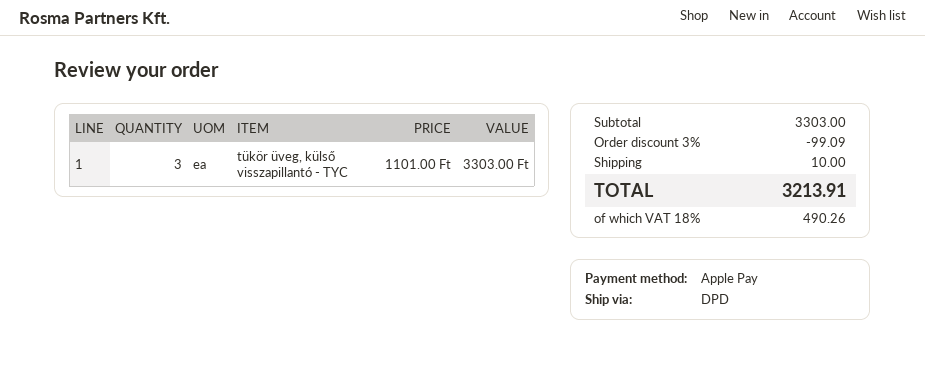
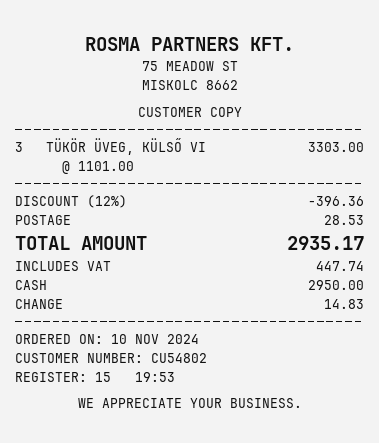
payment method: Apple Pay -> cash
discount: 3% = 99.09 -> 12% = 396.36
shipping: 10.00 -> 28.53
tax: 490.26 -> 447.74
total: 3213.91 -> 2935.17

